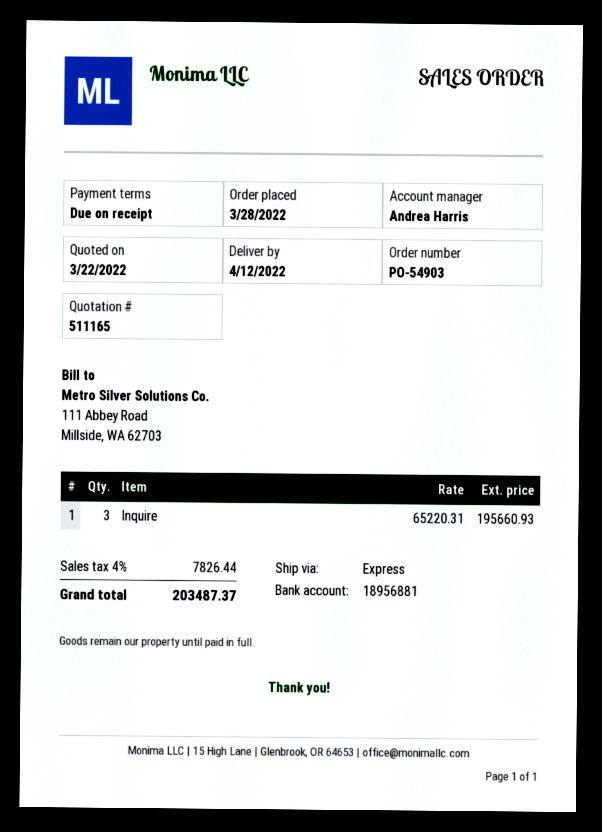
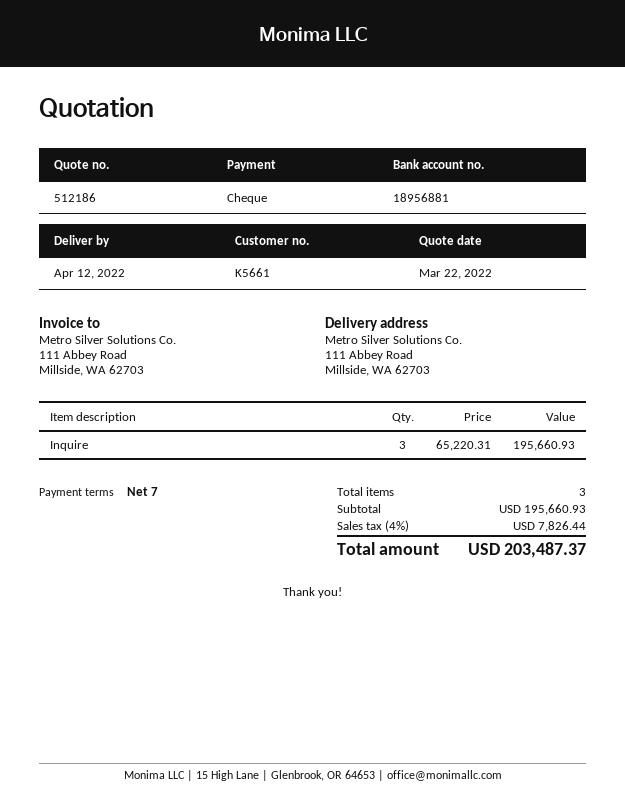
quote number: 511165 -> 512186
payment terms: on receipt -> 7 days

